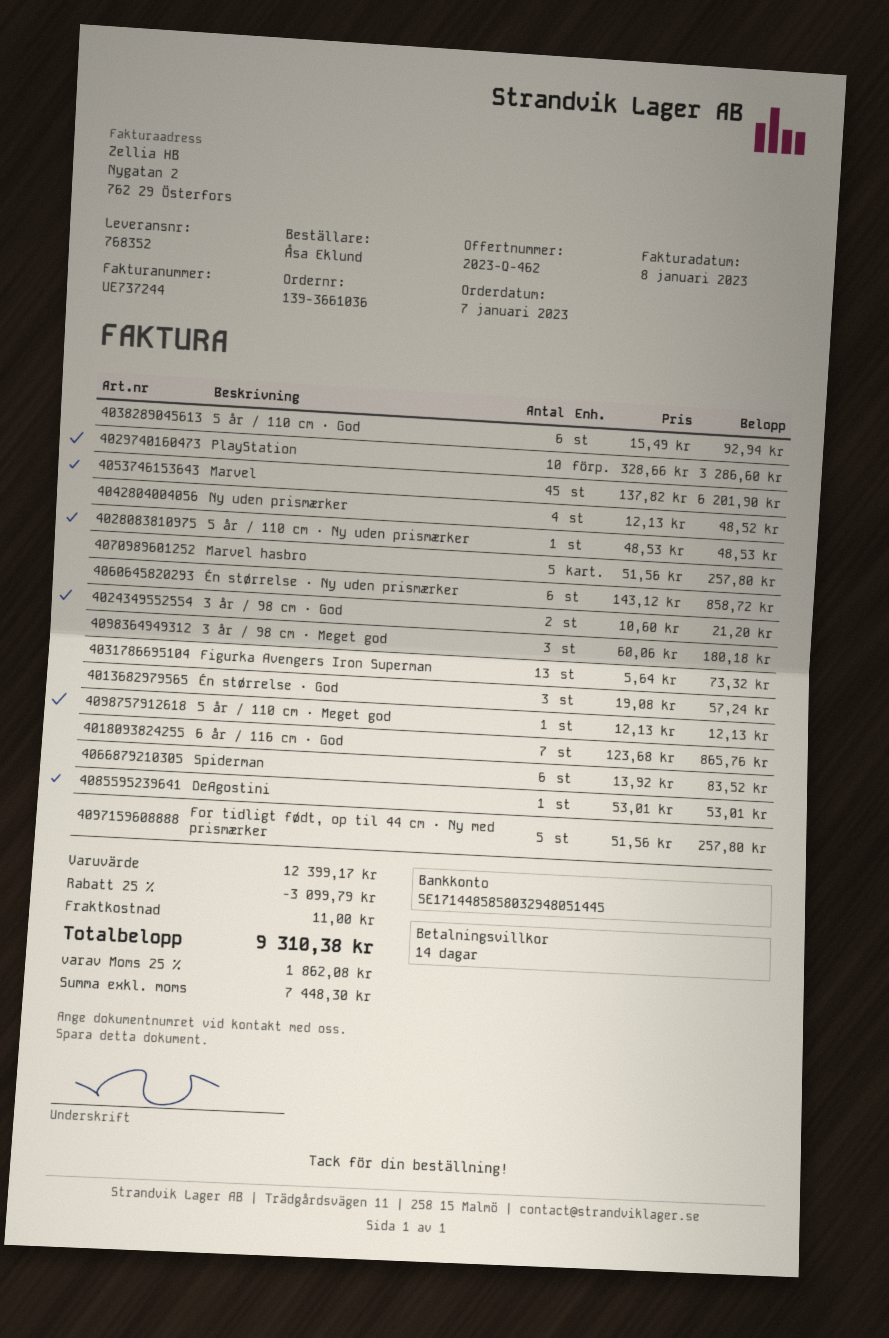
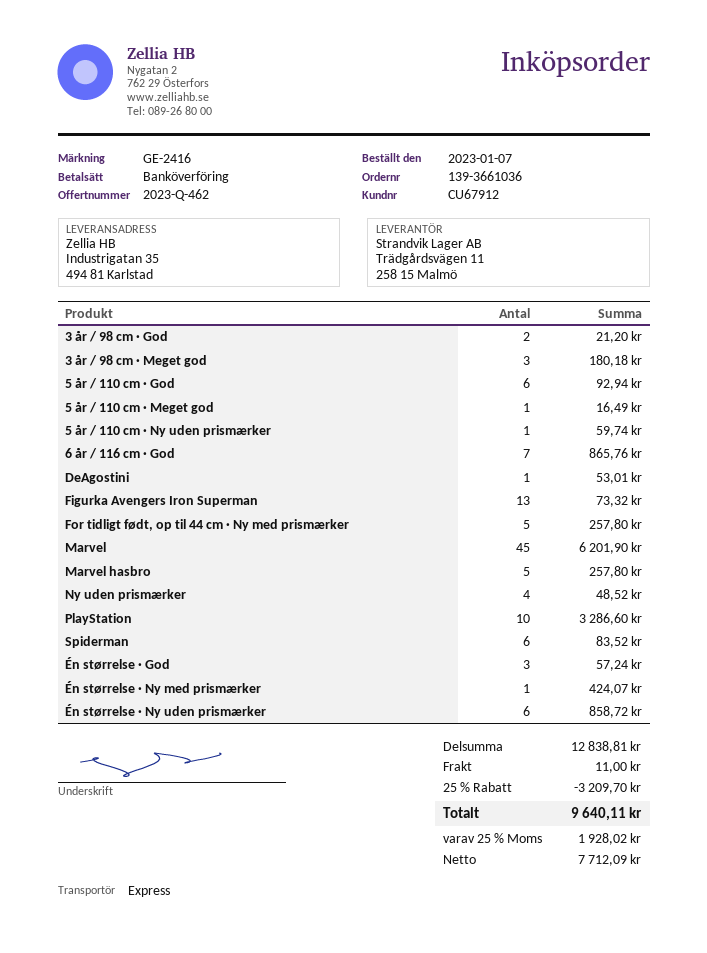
5 år / 110 cm · Ny uden prismærker: 1 for 48.53 -> 1 for 59.74
5 år / 110 cm · Meget god: 1 for 12.13 -> 1 for 16.49
Én størrelse · Ny med prismærker: none -> 1 for 424.07
subtotal: 12399.17 -> 12838.81
discount: 25% = 3099.79 -> 25% = 3209.70
net: 7448.30 -> 7712.09
tax: 25% = 1862.08 -> 25% = 1928.02
total: 9310.38 -> 9640.11

